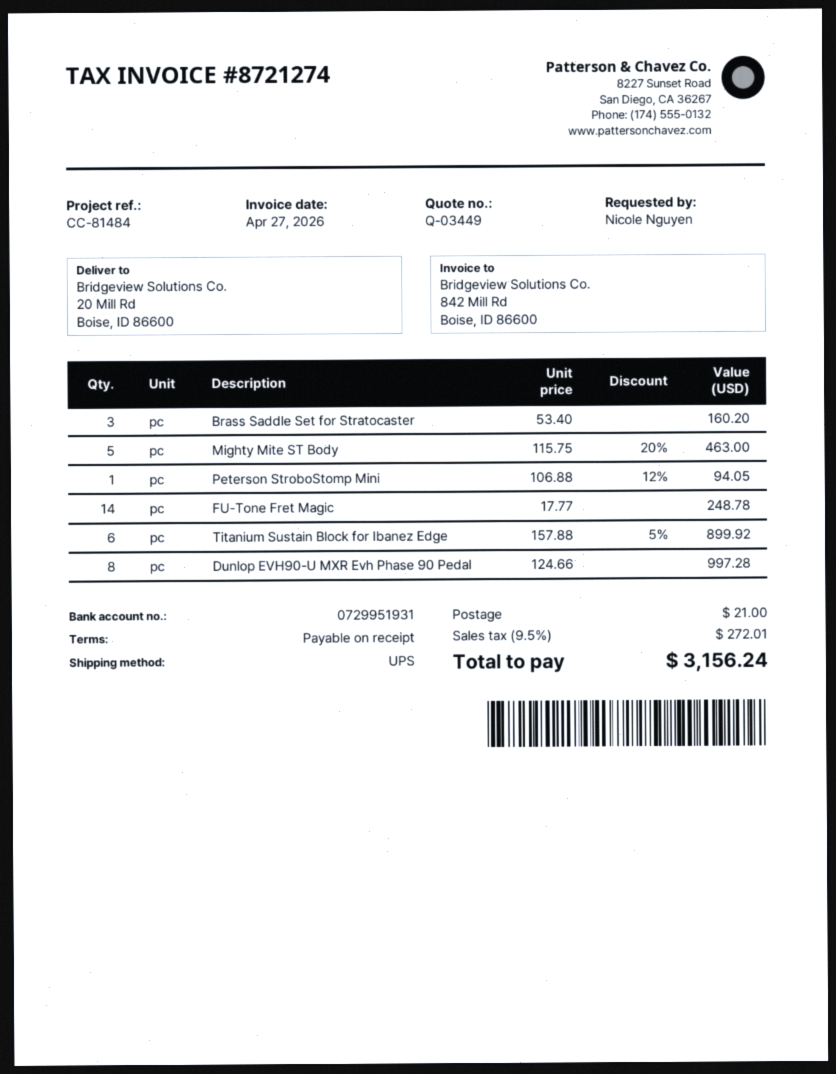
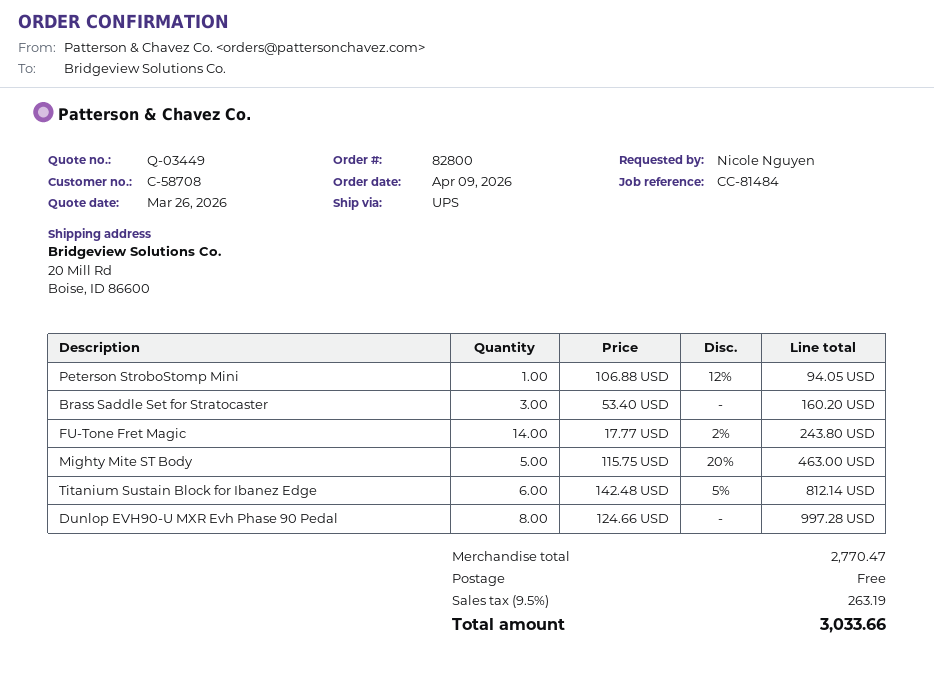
FU-Tone Fret Magic: 14 x 17.77 = 248.78 -> 14 x 17.77 - 2% = 243.80
Titanium Sustain Block for Ibanez Edge: 6 x 157.88 - 5% = 899.92 -> 6 x 142.48 - 5% = 812.14
shipping: 21.00 -> 0.00
tax: 9.5% = 272.01 -> 9.5% = 263.19
total: 3156.24 -> 3033.66

